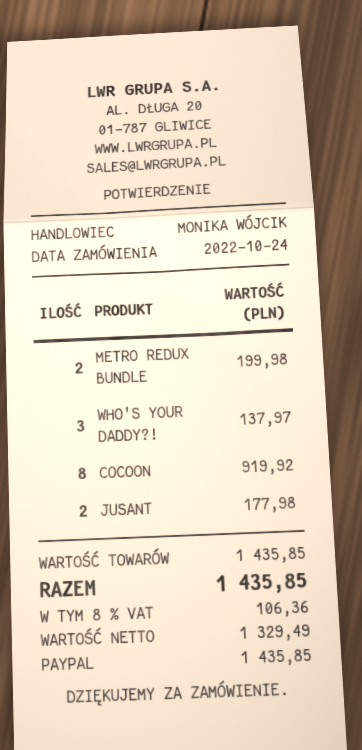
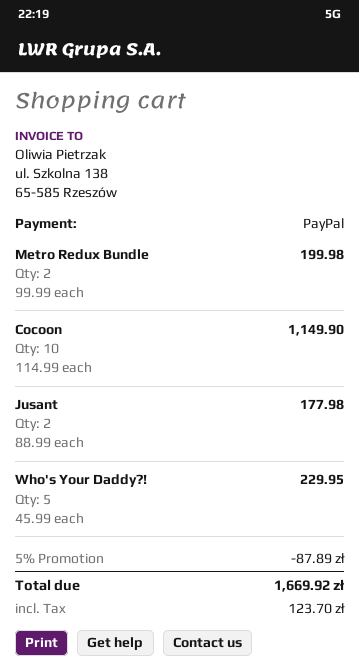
WHO'S YOUR DADDY?!: 3 for 137.97 -> 5 for 229.95
COCOON: 8 for 919.92 -> 10 for 1149.90
discount: none -> 5% = 87.89
tax: 106.36 -> 123.70
total: 1435.85 -> 1669.92

